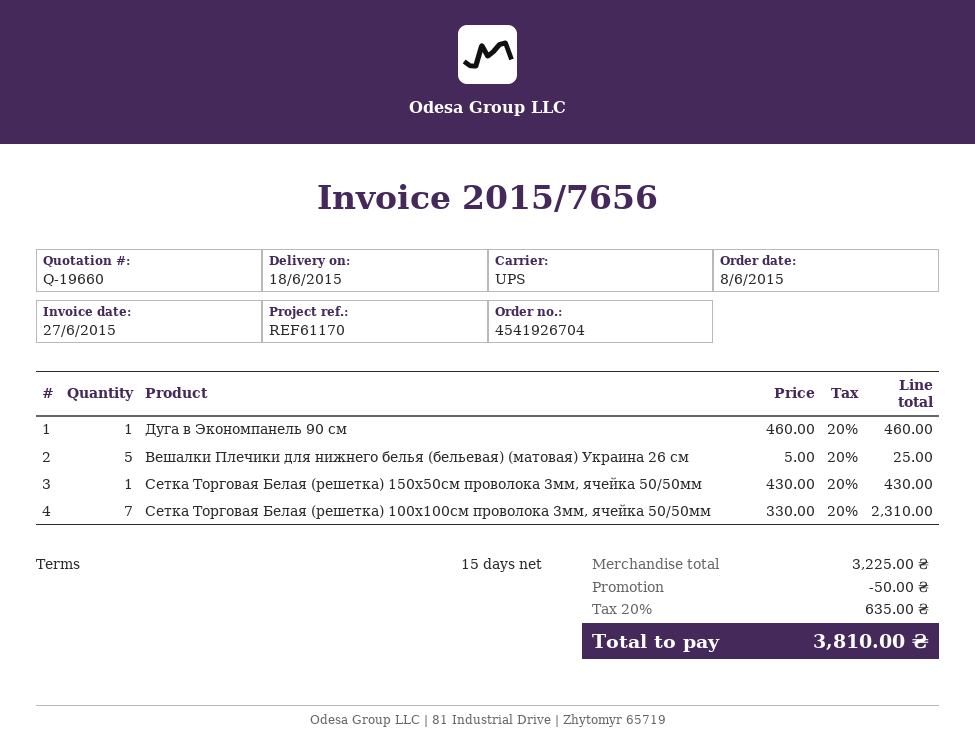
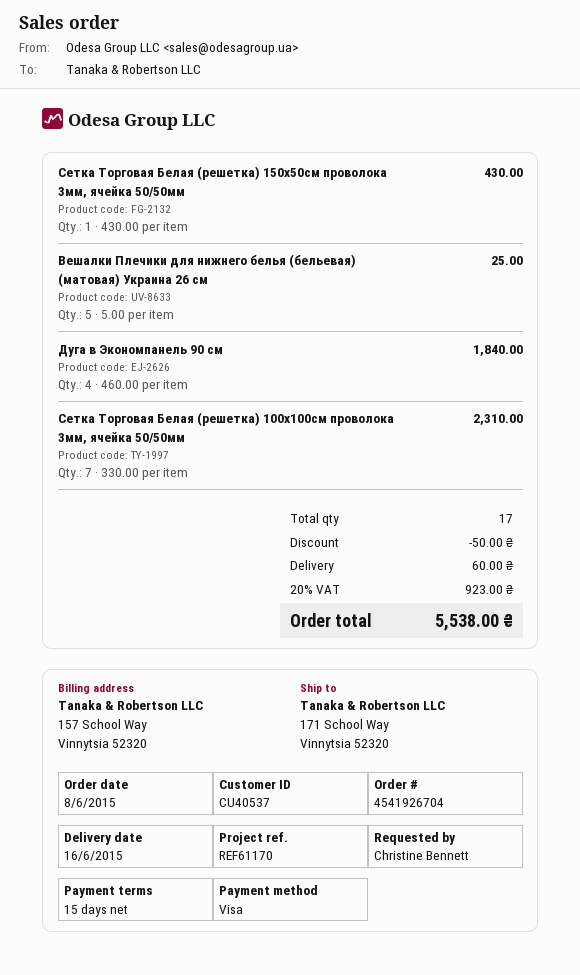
delivery date: 2015-06-18 -> 2015-06-16
Дуга в Экономпанель 90 см: 1 x 460.00 = 460.00 -> 4 x 460.00 = 1840.00
shipping: none -> 60.00
tax: 20% = 635.00 -> 20% = 923.00
total: 3810.00 -> 5538.00

